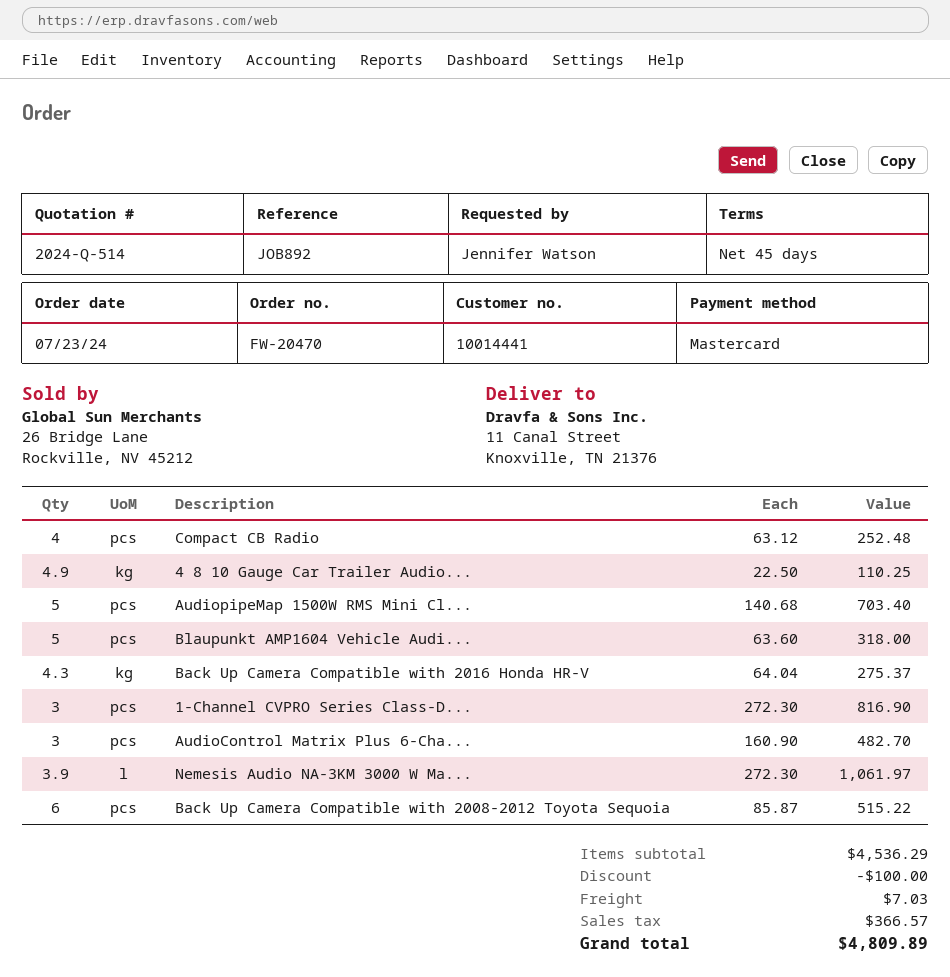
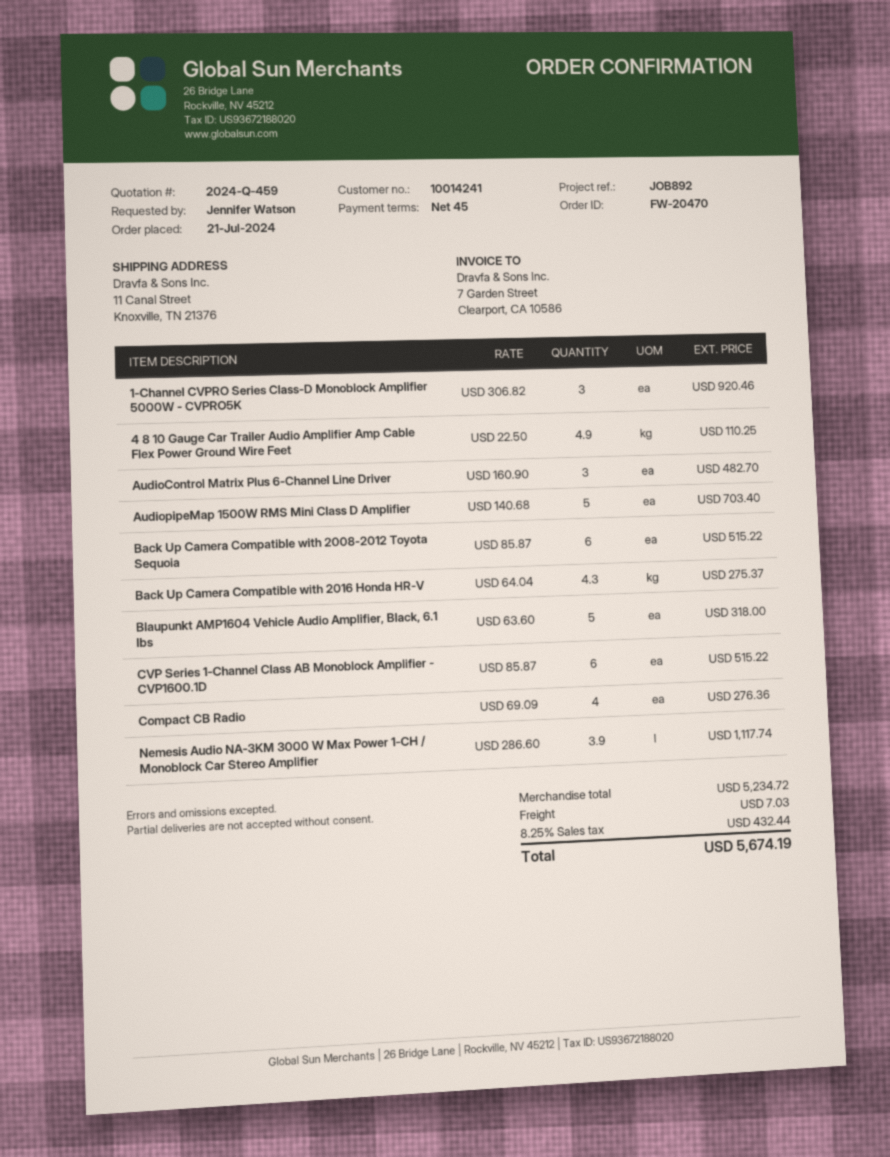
quote number: 2024-Q-514 -> 2024-Q-459
order date: 2024-07-23 -> 2024-07-21
customer number: 10014441 -> 10014241
Compact CB Radio: 4 x 63.12 = 252.48 -> 4 x 69.09 = 276.36
1-Channel CVPRO Series Class-D...: 3 x 272.30 = 816.90 -> 3 x 306.82 = 920.46
Nemesis Audio NA-3KM 3000 W Ma...: 3.9 x 272.30 = 1061.97 -> 3.9 x 286.60 = 1117.74
CVP Series 1-Channel Class AB Monoblock Amplifier - CVP1600.1D: none -> 6 x 85.87 = 515.22
subtotal: 4536.29 -> 5234.72
discount: 100.00 -> none
tax: 366.57 -> 432.44
total: 4809.89 -> 5674.19

